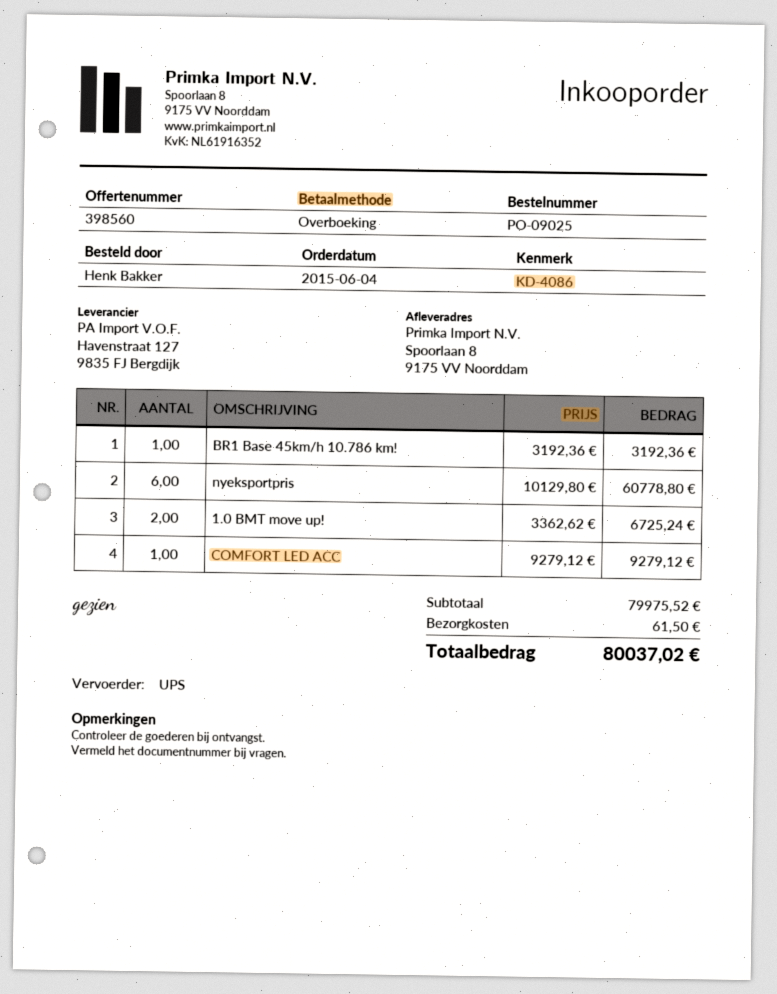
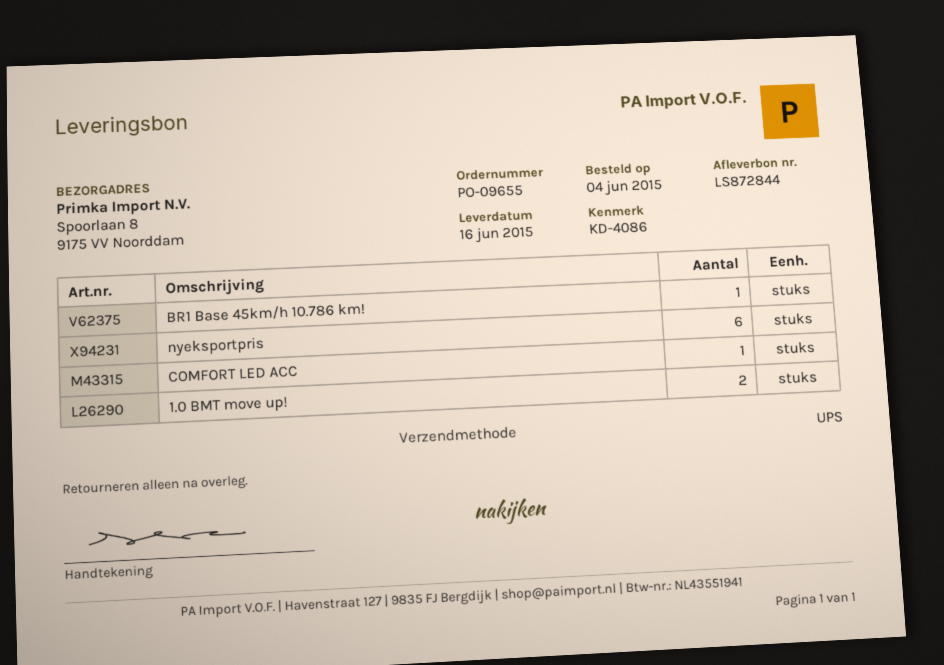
order number: PO-09025 -> PO-09655

